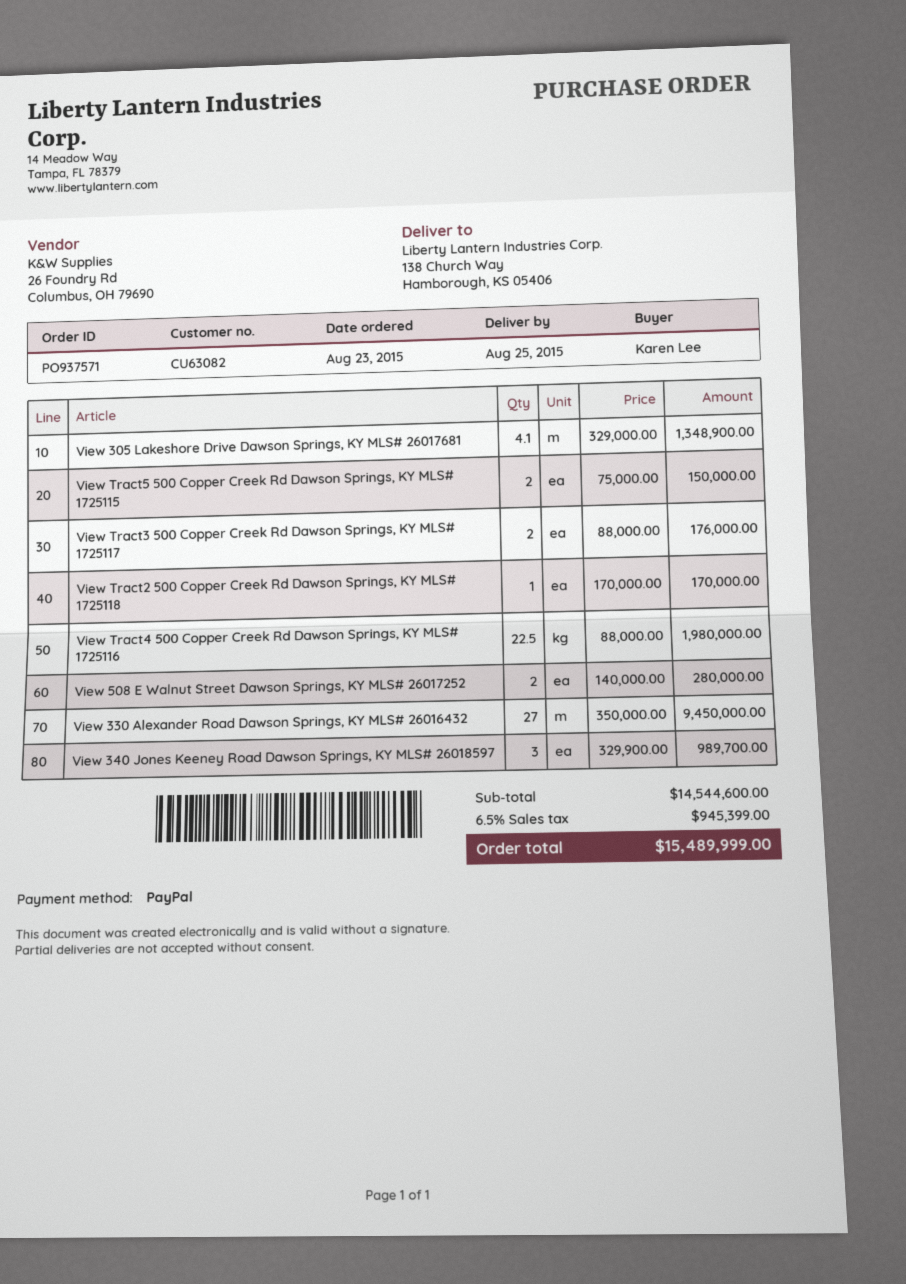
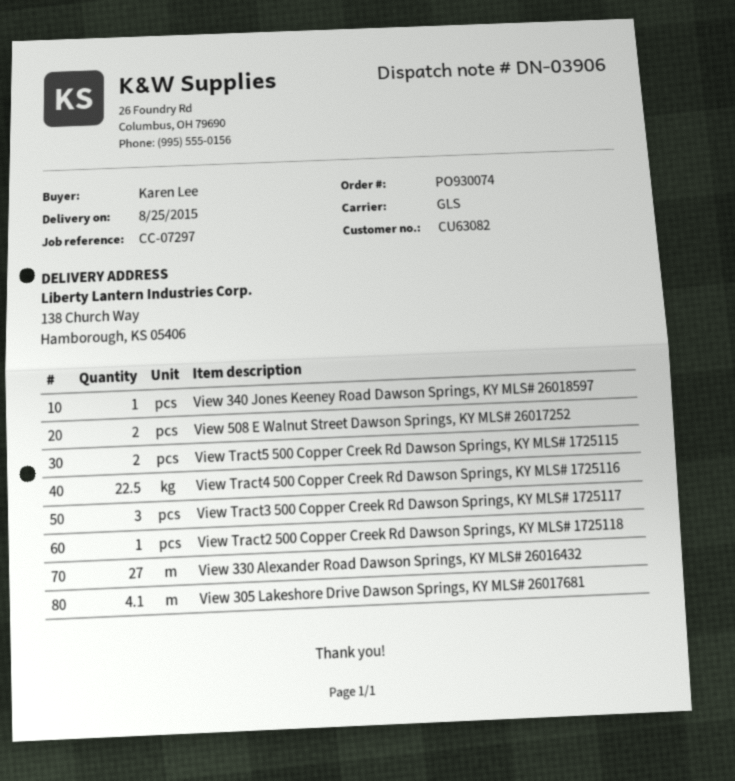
order number: PO937571 -> PO930074
View Tract3 500 Copper Creek Rd Dawson Springs, KY MLS# 1725117: 2 -> 3
View 340 Jones Keeney Road Dawson Springs, KY MLS# 26018597: 3 -> 1

